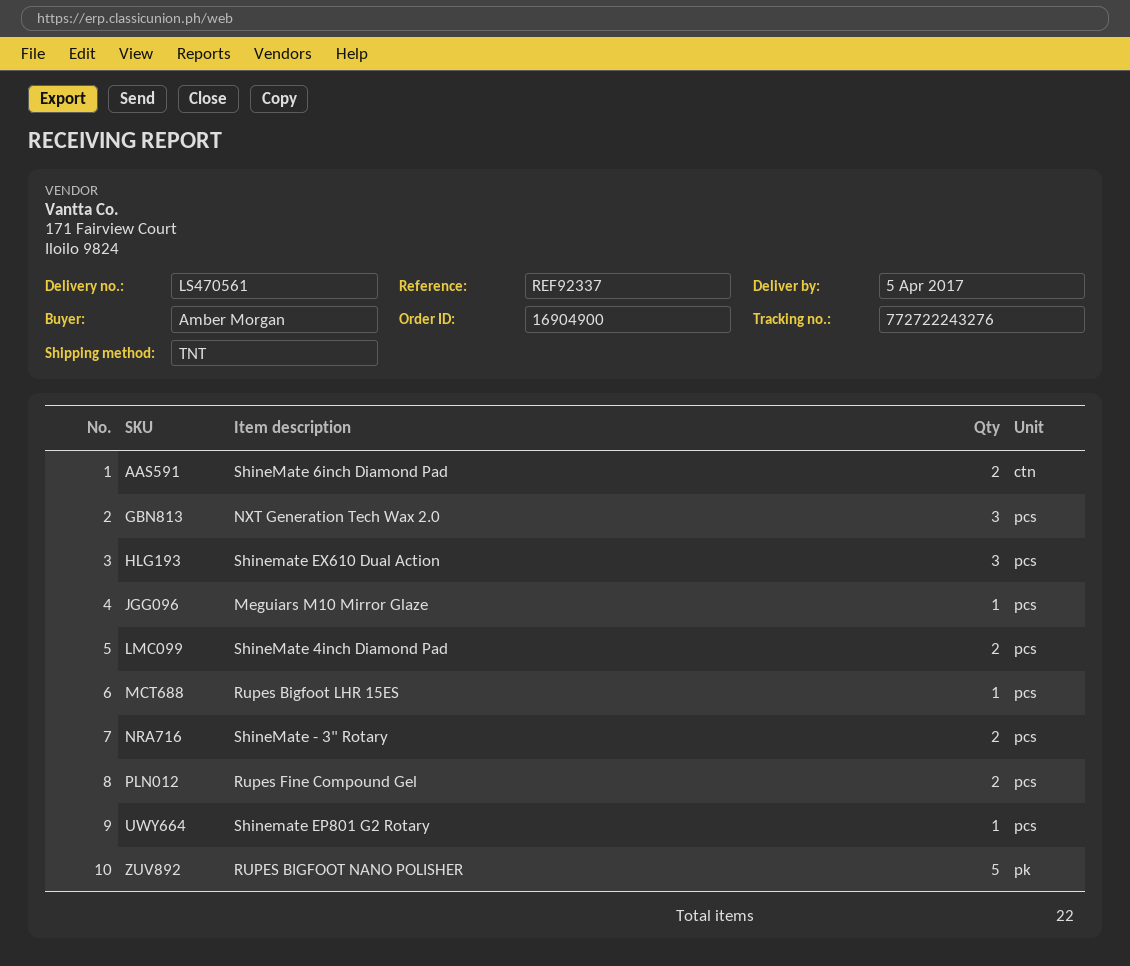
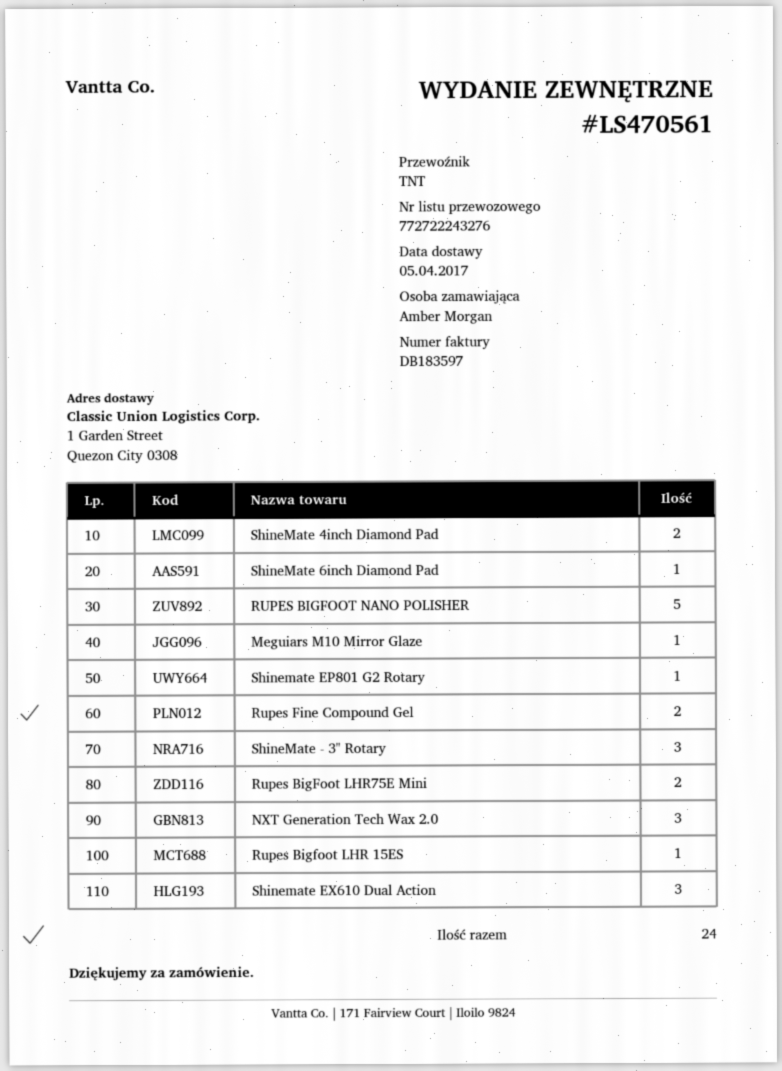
ShineMate 6inch Diamond Pad: 2 -> 1
ShineMate - 3" Rotary: 2 -> 3
Rupes BigFoot LHR75E Mini: none -> 2
total quantity: 22 -> 24

